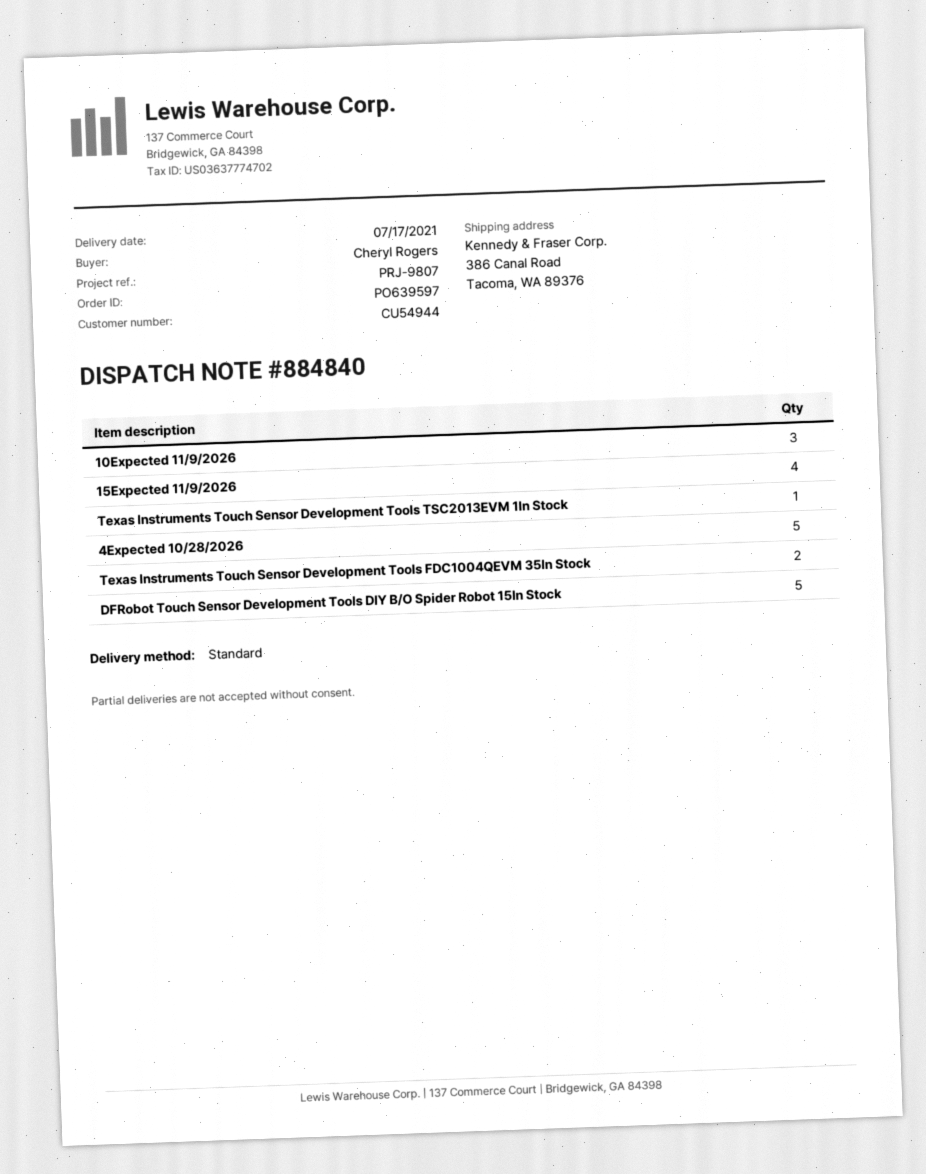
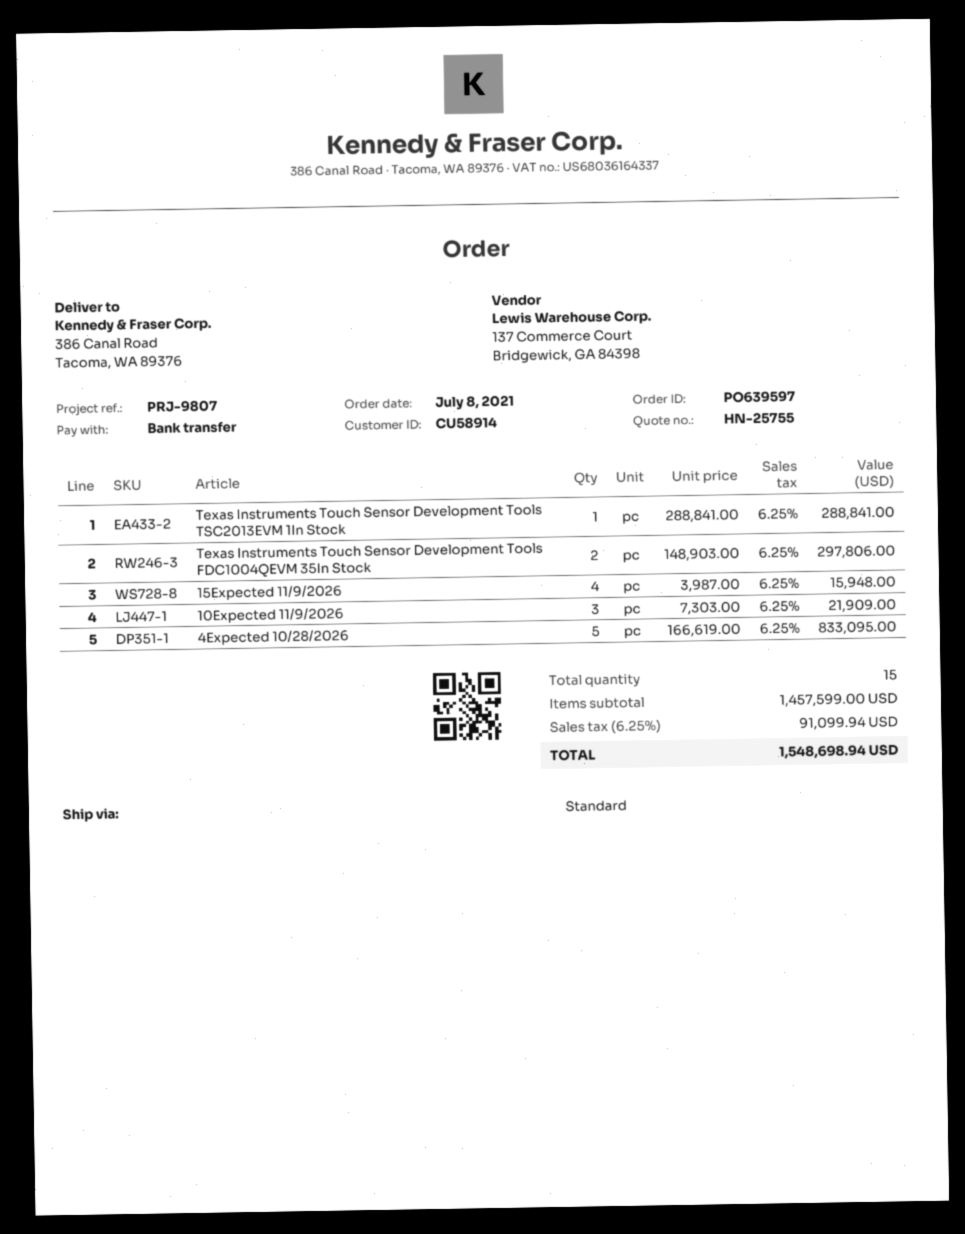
customer number: CU54944 -> CU58914
DFRobot Touch Sensor Development Tools DIY B/O Spider Robot 15In Stock: 5 -> none

